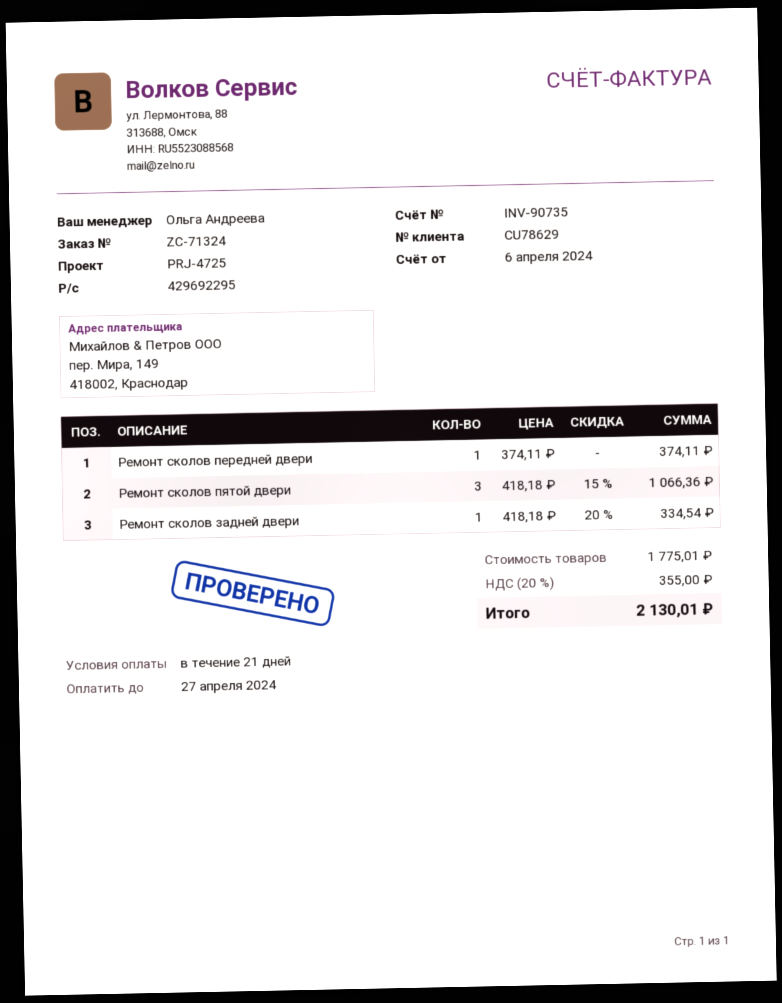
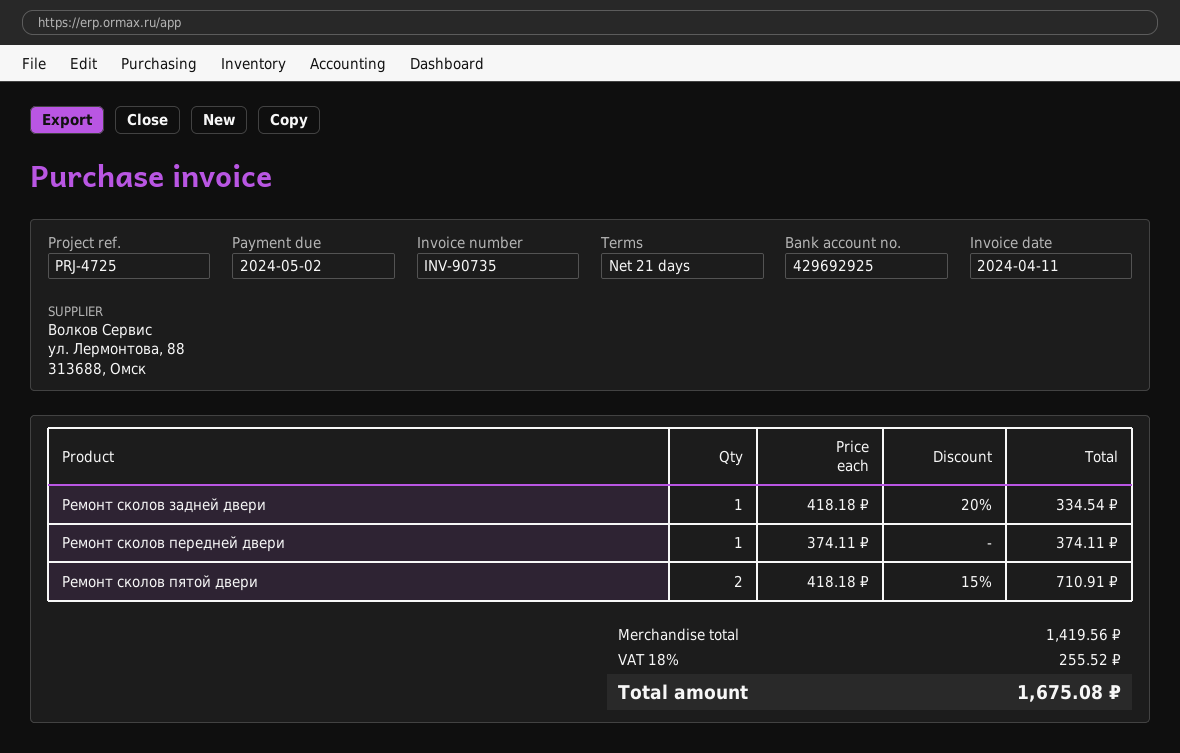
invoice date: 2024-04-06 -> 2024-04-11
due date: 2024-04-27 -> 2024-05-02
bank account: 429692295 -> 429692925
Ремонт сколов пятой двери: 3 x 418.18 - 15% = 1066.36 -> 2 x 418.18 - 15% = 710.91
subtotal: 1775.01 -> 1419.56
tax: 20% = 355.00 -> 18% = 255.52
total: 2130.01 -> 1675.08

